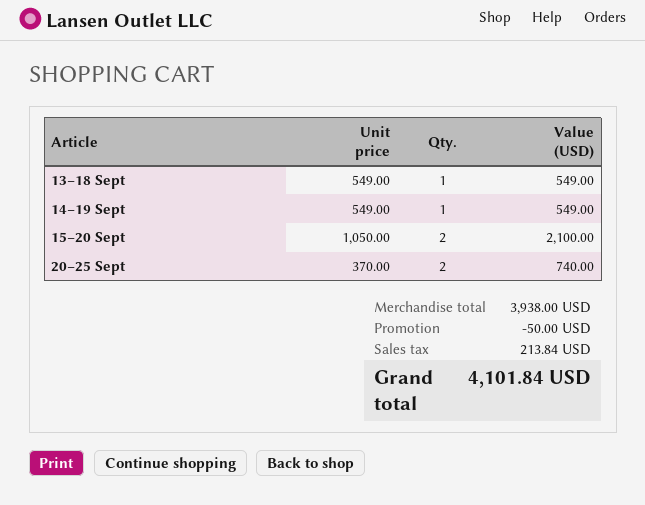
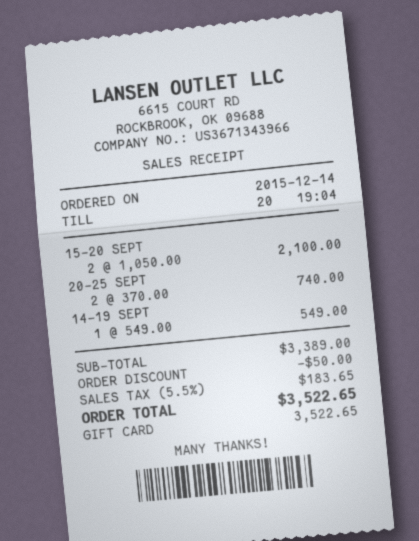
13–18 Sept: 1 x 549.00 = 549.00 -> none
subtotal: 3938.00 -> 3389.00
tax: 213.84 -> 183.65
total: 4101.84 -> 3522.65

